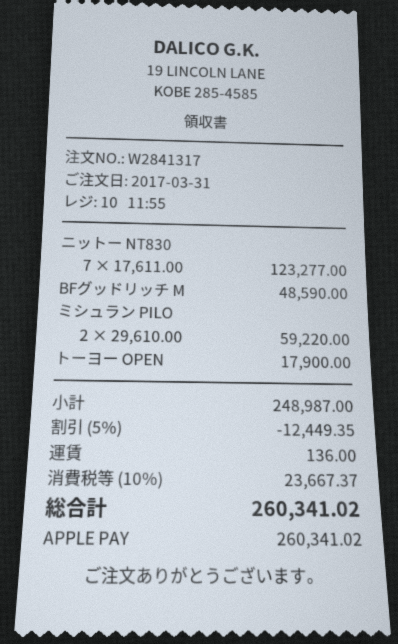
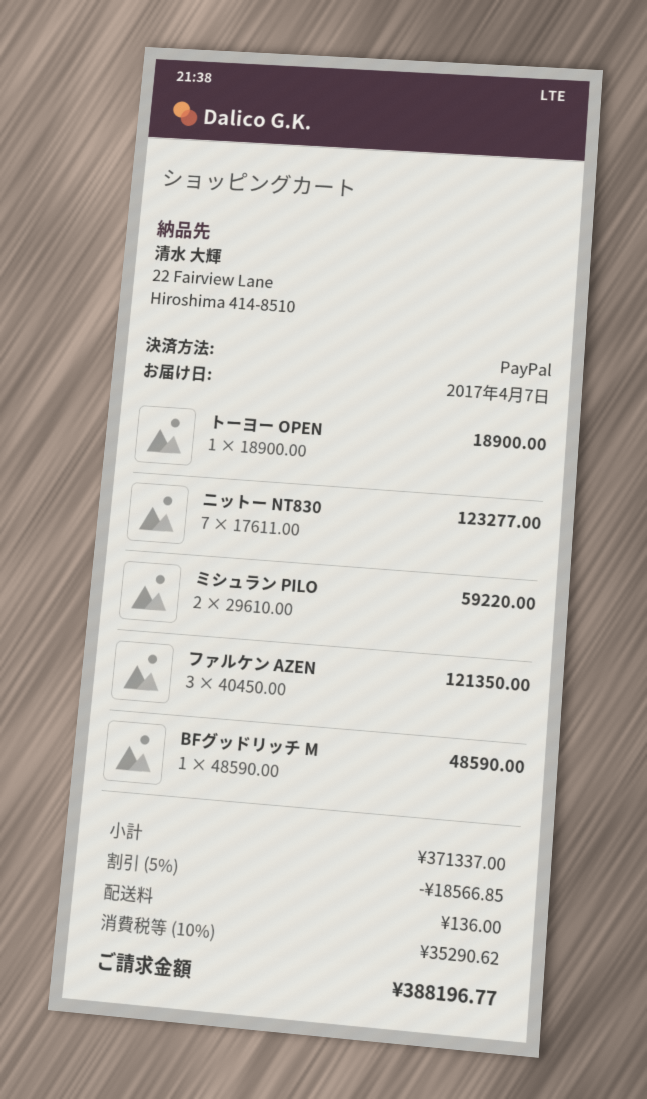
payment method: Apple Pay -> PayPal
トーヨー OPEN: 1 x 17900.00 = 17900.00 -> 1 x 18900.00 = 18900.00
ファルケン AZEN: none -> 3 x 40450.00 = 121350.00
subtotal: 248987.00 -> 371337.00
discount: 5% = 12449.35 -> 5% = 18566.85
tax: 10% = 23667.37 -> 10% = 35290.62
total: 260341.02 -> 388196.77

